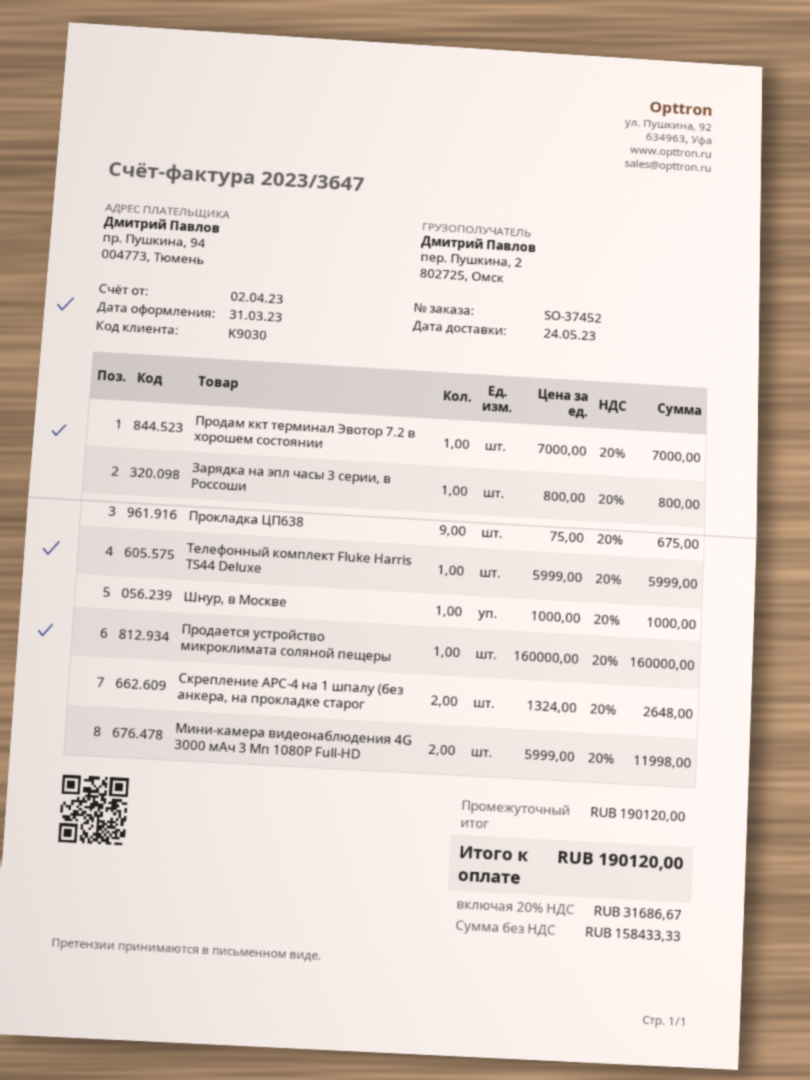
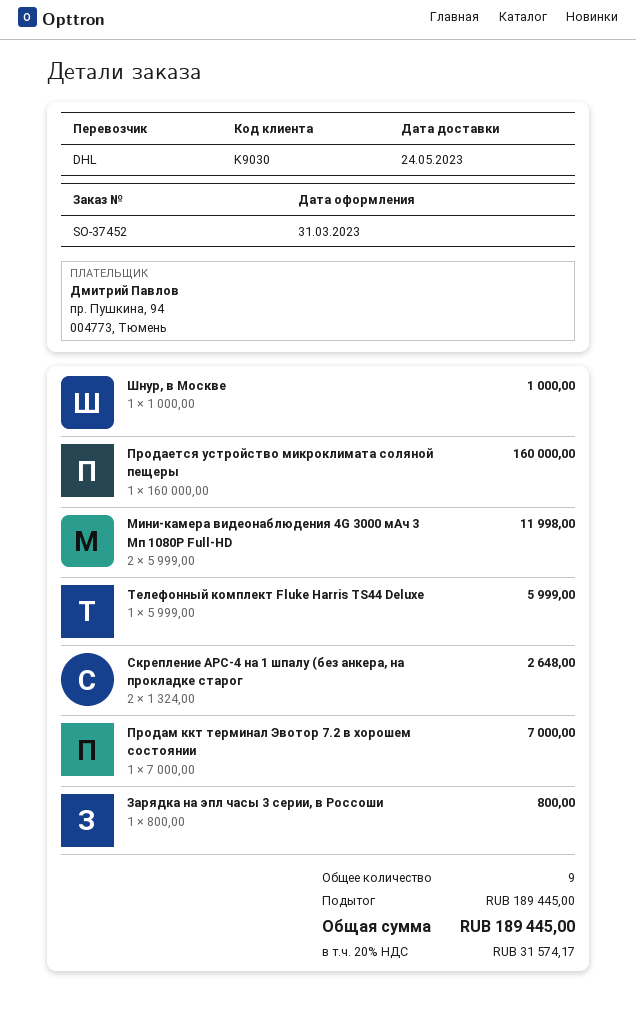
Прoклaдкa ЦП638: 9 x 75.00 = 675.00 -> none
subtotal: 190120.00 -> 189445.00
tax: 20% = 31686.67 -> 20% = 31574.17
total: 190120.00 -> 189445.00

